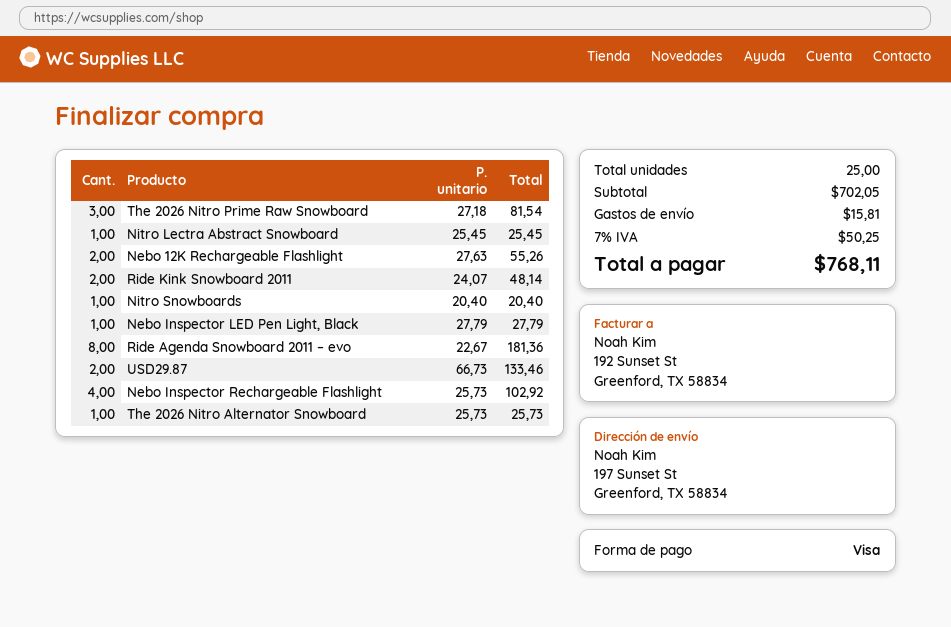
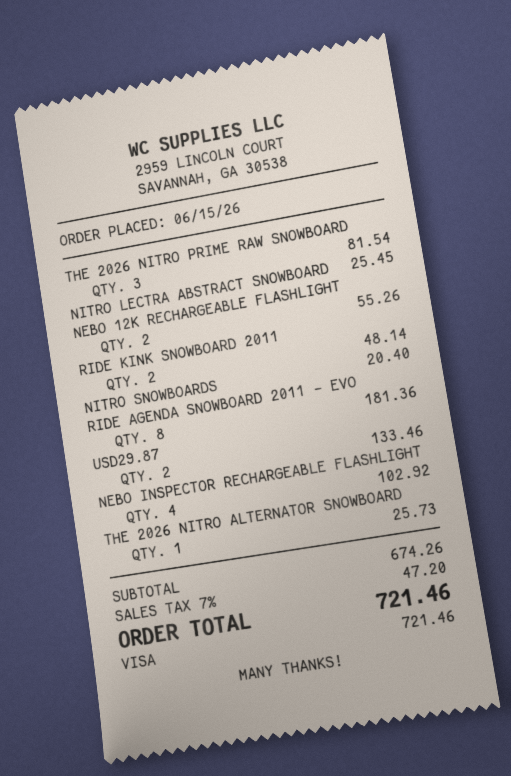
Nebo Inspector LED Pen Light, Black: 1 for 27.79 -> none
subtotal: 702.05 -> 674.26
shipping: 15.81 -> none
tax: 7% = 50.25 -> 7% = 47.20
total: 768.11 -> 721.46

